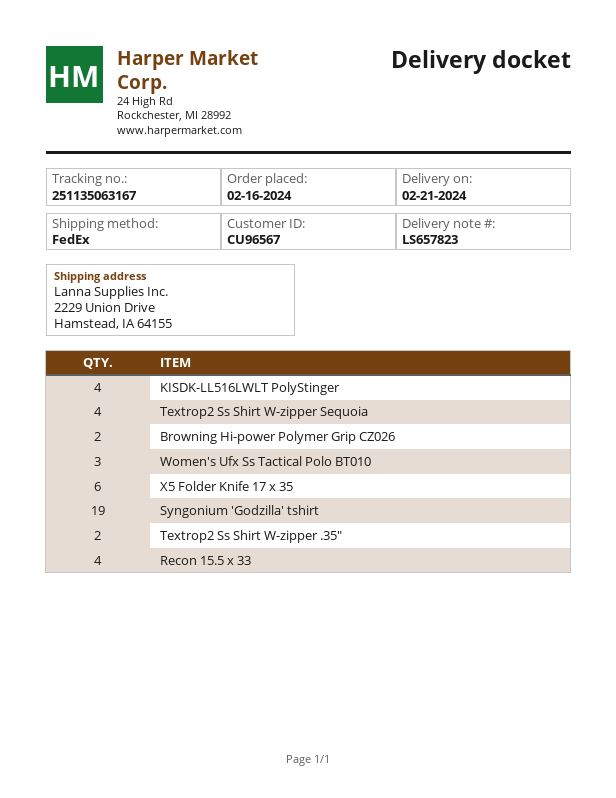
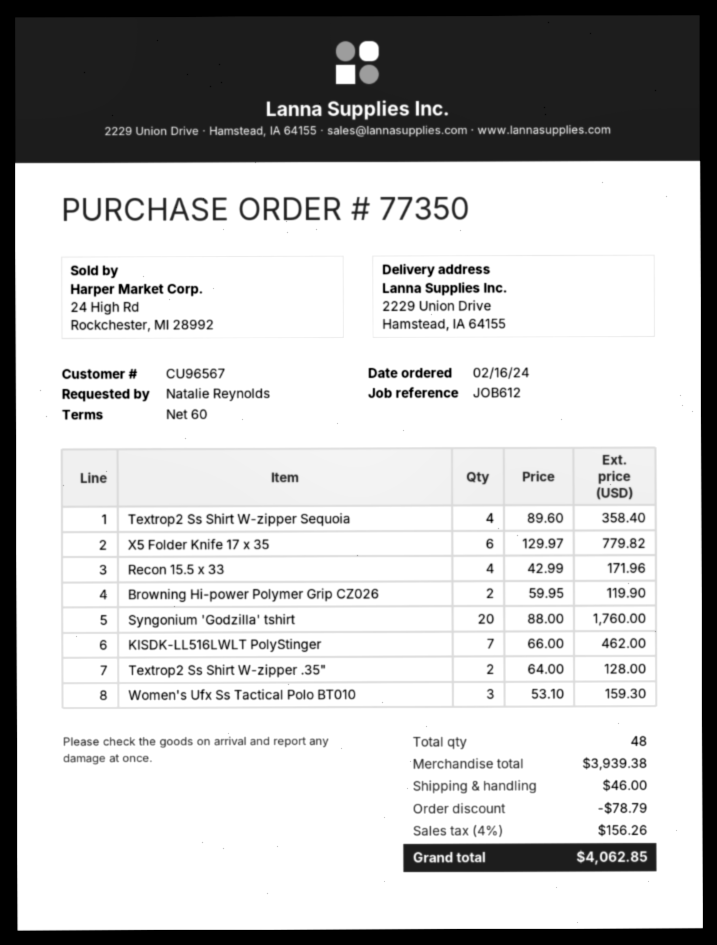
KISDK-LL516LWLT PolyStinger: 4 -> 7
Syngonium 'Godzilla' tshirt: 19 -> 20

